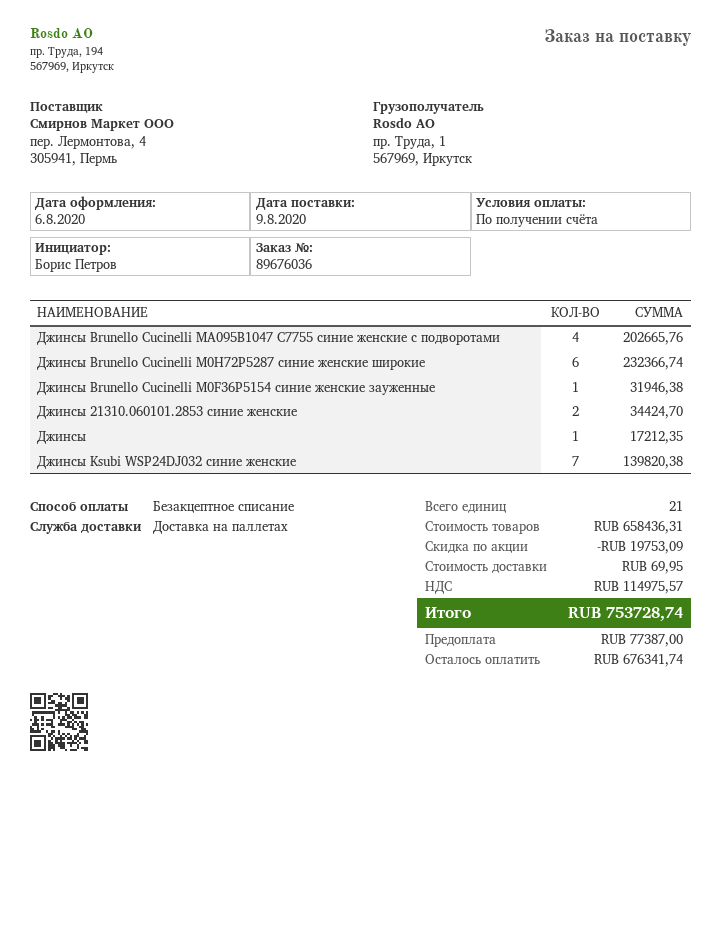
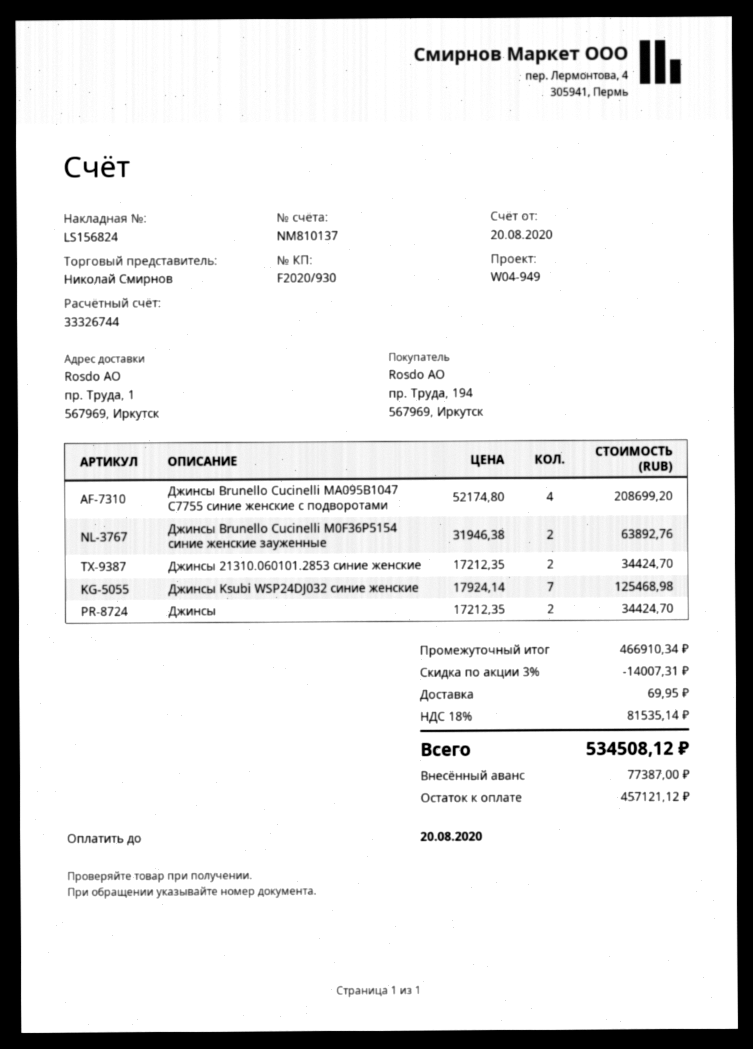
Джинсы Brunello Cucinelli MA095B1047 C7755 синие женские с подворотами: 4 for 202665.76 -> 4 for 208699.20
Джинсы Brunello Cucinelli M0H72P5287 синие женские широкие: 6 for 232366.74 -> none
Джинсы Brunello Cucinelli M0F36P5154 синие женские зауженные: 1 for 31946.38 -> 2 for 63892.76
Джинсы: 1 for 17212.35 -> 2 for 34424.70
Джинсы Ksubi WSP24DJ032 синие женские: 7 for 139820.38 -> 7 for 125468.98
subtotal: 658436.31 -> 466910.34
discount: 19753.09 -> 14007.31
tax: 114975.57 -> 81535.14
total: 753728.74 -> 534508.12
balance: 676341.74 -> 457121.12

